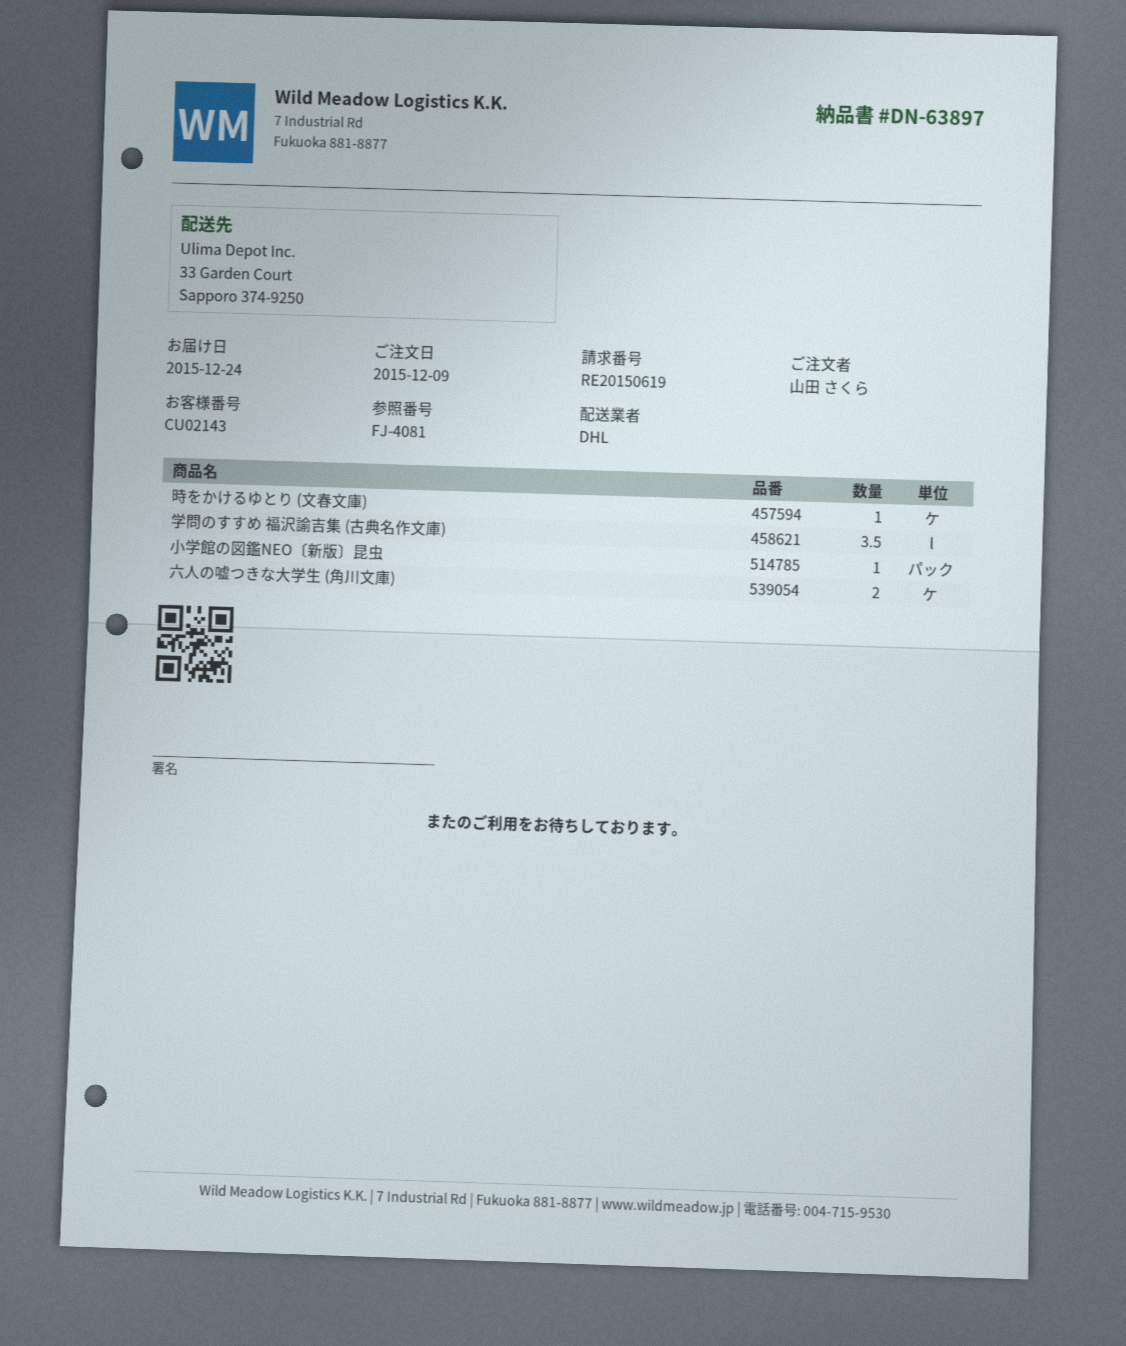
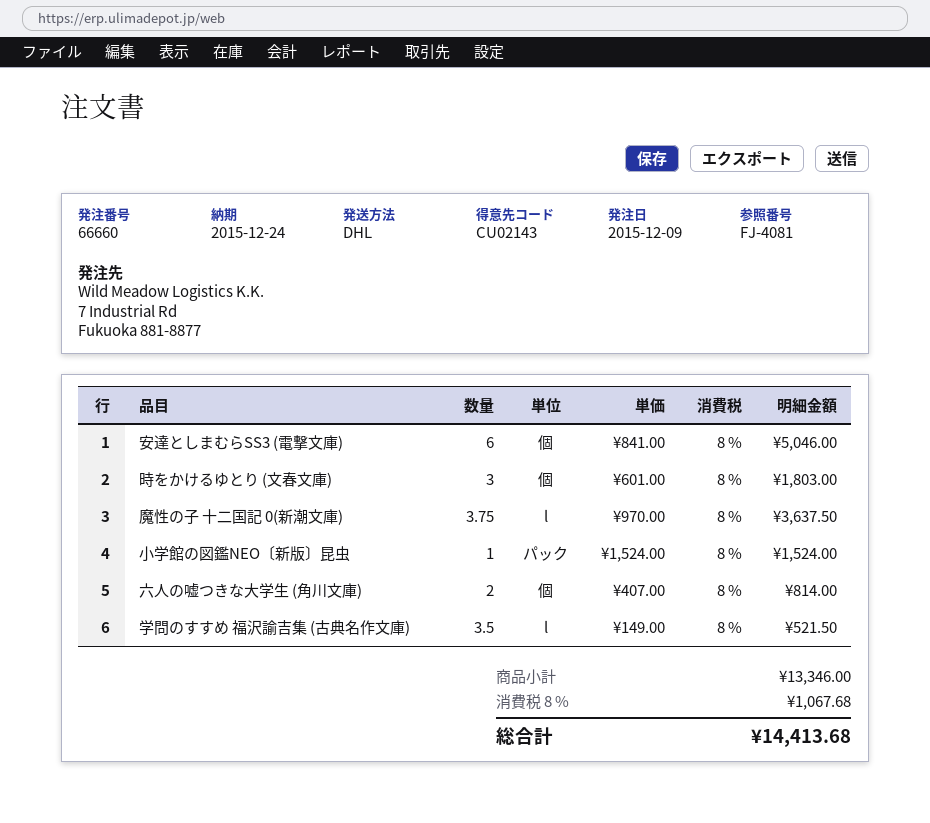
時をかけるゆとり (文春文庫): 1 -> 3
安達としまむらSS3 (電撃文庫): none -> 6
魔性の子 十二国記 0(新潮文庫): none -> 3.75

